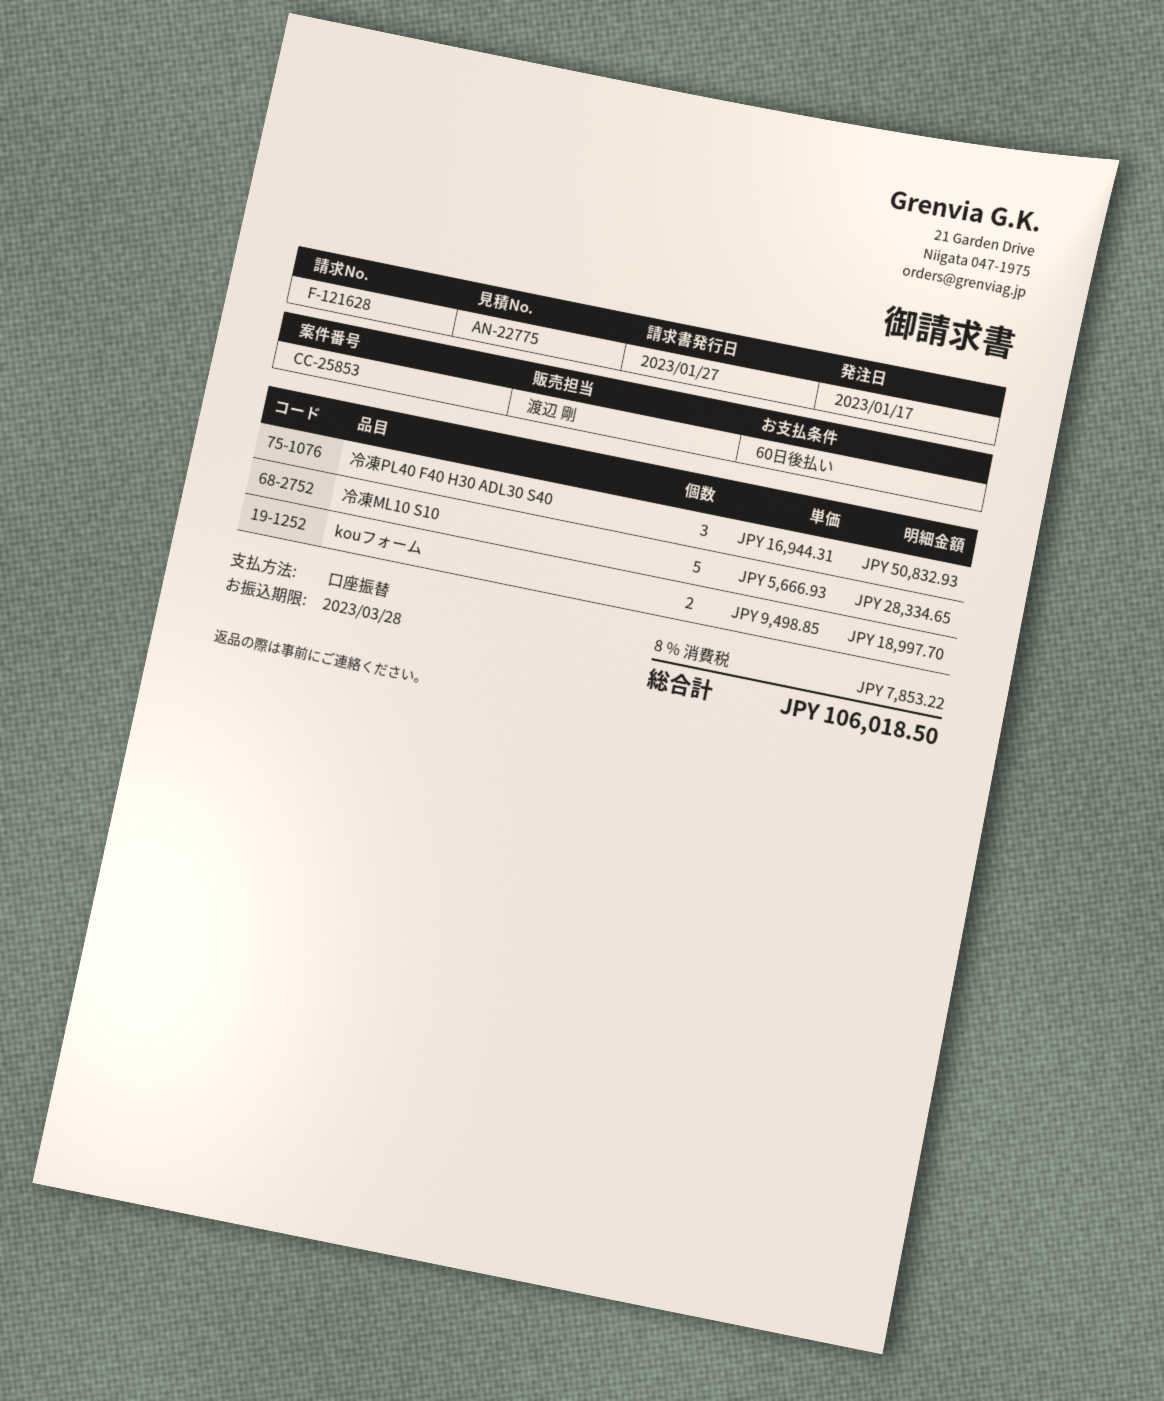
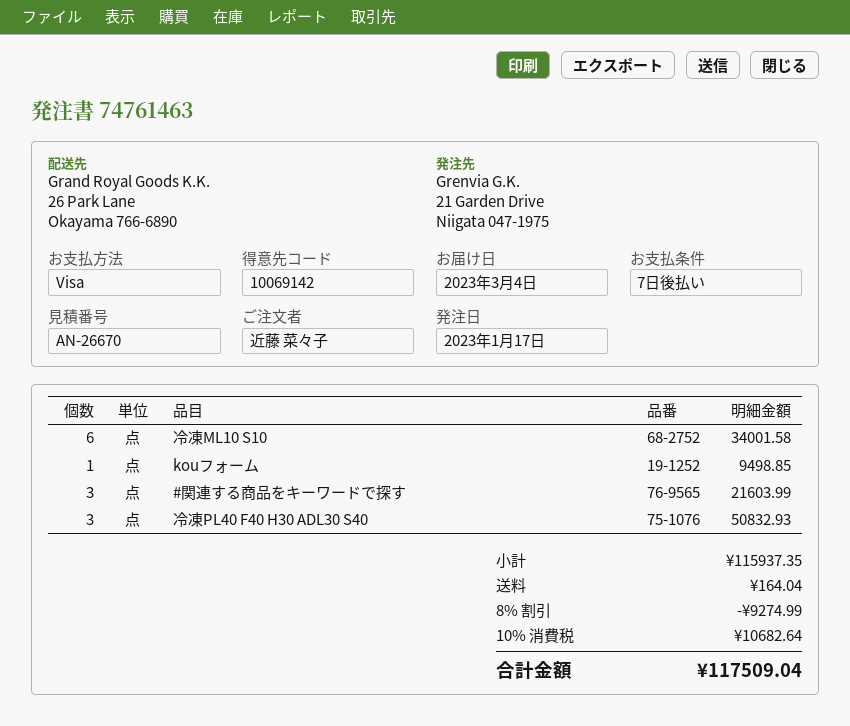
quote number: AN-22775 -> AN-26670
payment terms: 60 days -> 7 days
payment method: direct debit -> Visa
冷凍ML10 S10: 5 for 28334.65 -> 6 for 34001.58
kouフォーム: 2 for 18997.70 -> 1 for 9498.85
#関連する商品をキーワードで探す: none -> 3 for 21603.99
discount: none -> 8% = 9274.99
shipping: none -> 164.04
tax: 8% = 7853.22 -> 10% = 10682.64
total: 106018.50 -> 117509.04

